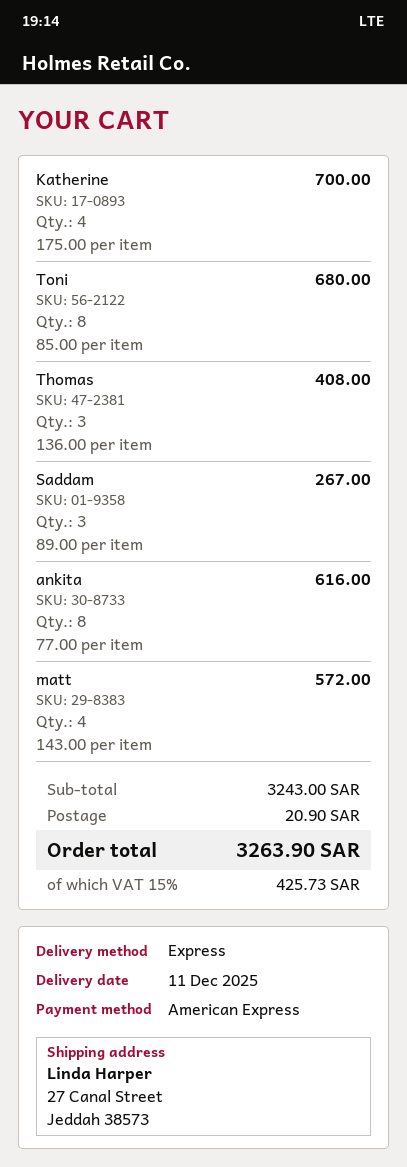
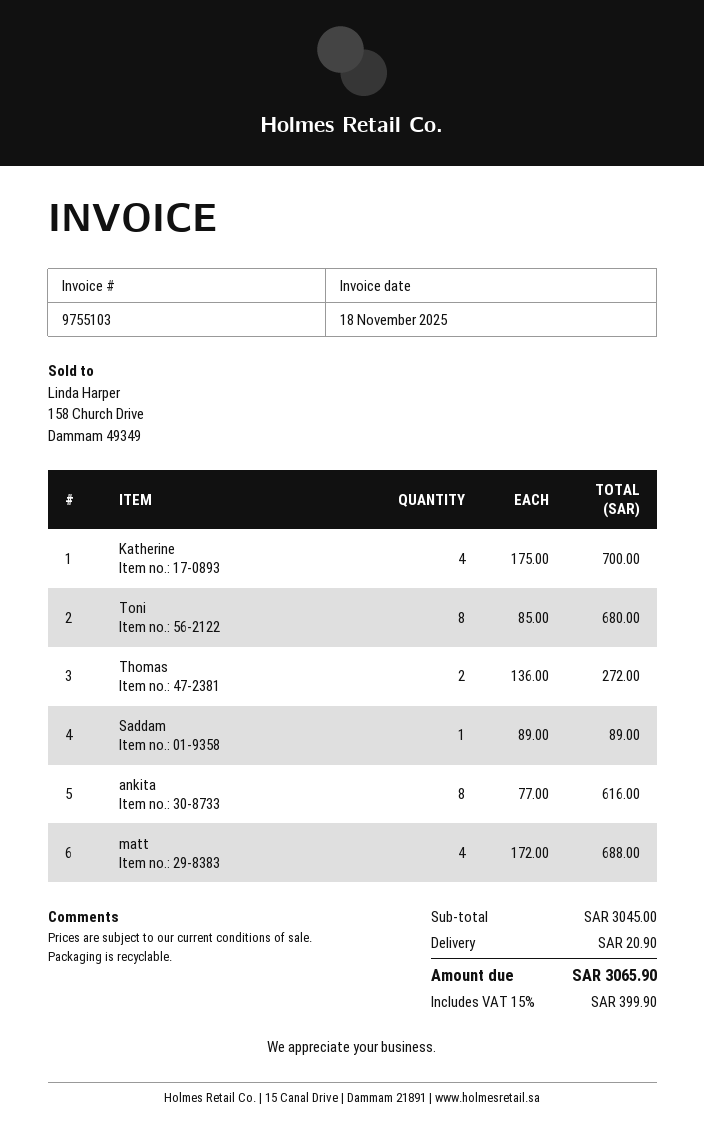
Thomas: 3 x 136.00 = 408.00 -> 2 x 136.00 = 272.00
Saddam: 3 x 89.00 = 267.00 -> 1 x 89.00 = 89.00
matt: 4 x 143.00 = 572.00 -> 4 x 172.00 = 688.00
subtotal: 3243.00 -> 3045.00
tax: 15% = 425.73 -> 15% = 399.90
total: 3263.90 -> 3065.90

